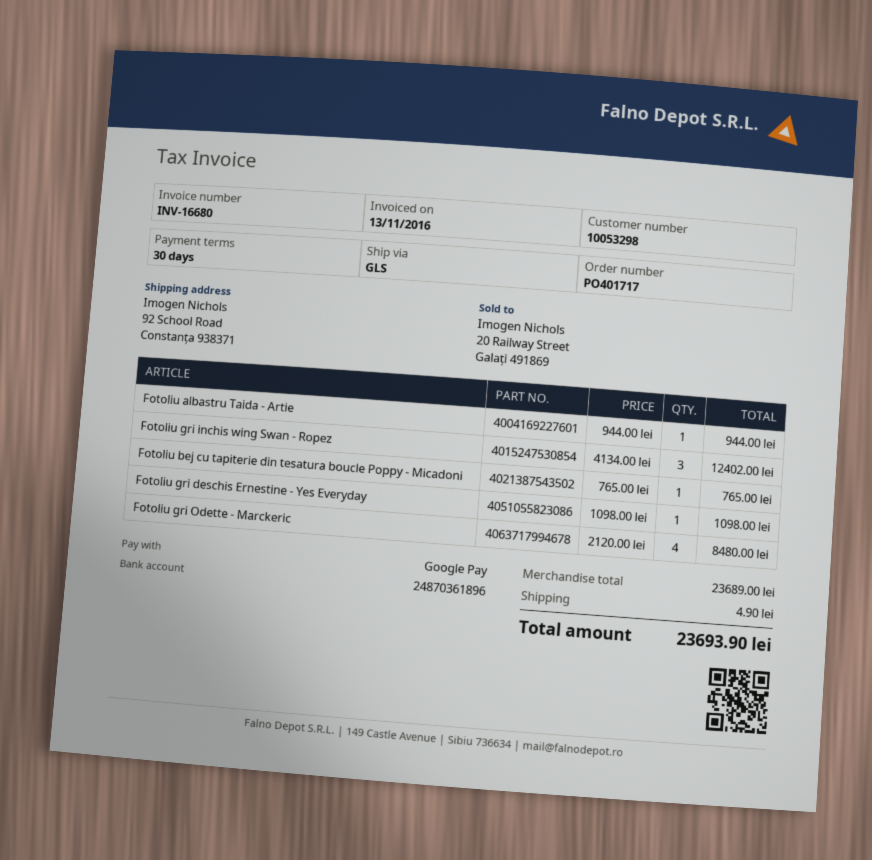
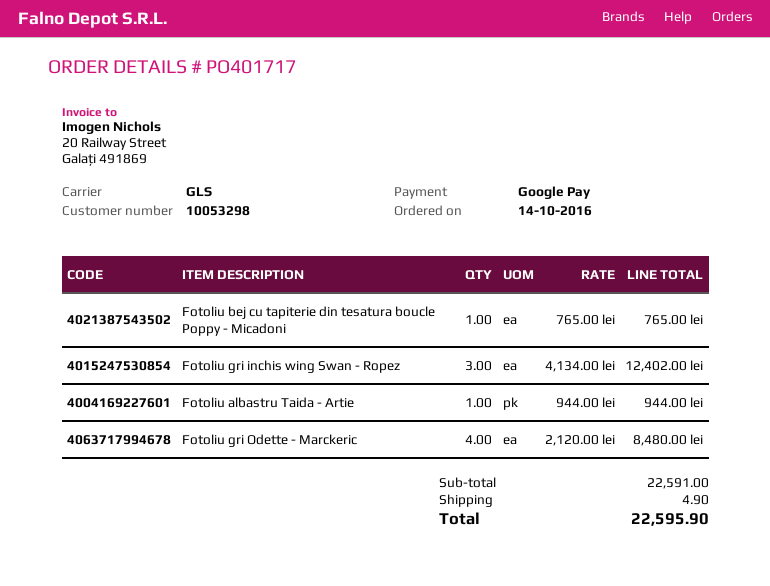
Fotoliu gri deschis Ernestine - Yes Everyday: 1 x 1098.00 = 1098.00 -> none
subtotal: 23689.00 -> 22591.00
total: 23693.90 -> 22595.90

